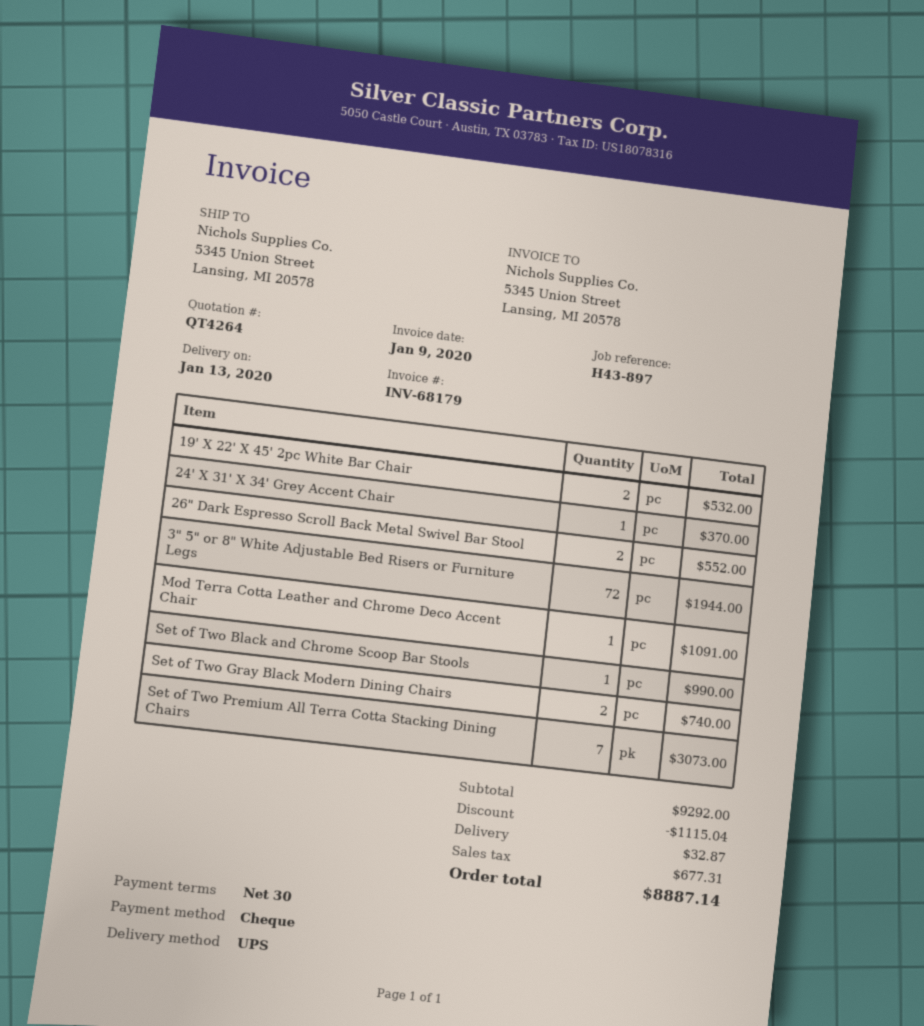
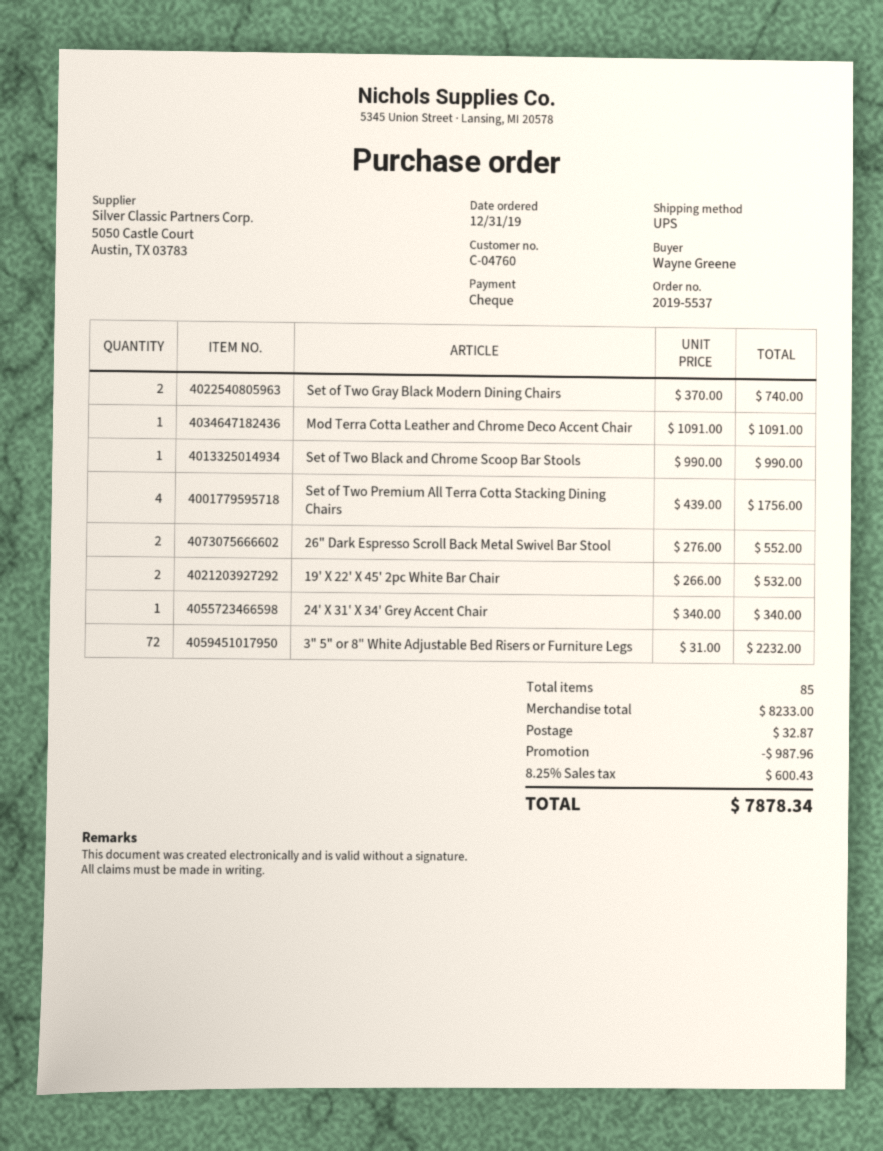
24' X 31' X 34' Grey Accent Chair: 1 for 370.00 -> 1 for 340.00
3" 5" or 8" White Adjustable Bed Risers or Furniture Legs: 72 for 1944.00 -> 72 for 2232.00
Set of Two Premium All Terra Cotta Stacking Dining Chairs: 7 for 3073.00 -> 4 for 1756.00
subtotal: 9292.00 -> 8233.00
discount: 1115.04 -> 987.96
tax: 677.31 -> 600.43
total: 8887.14 -> 7878.34

